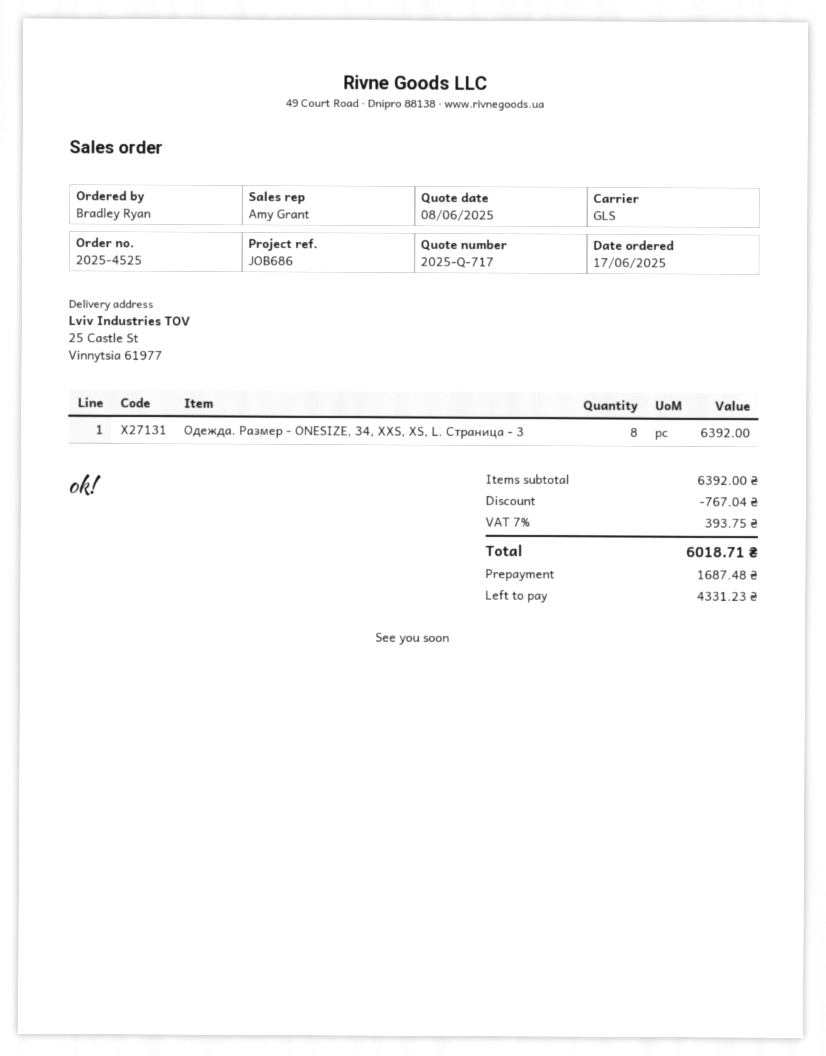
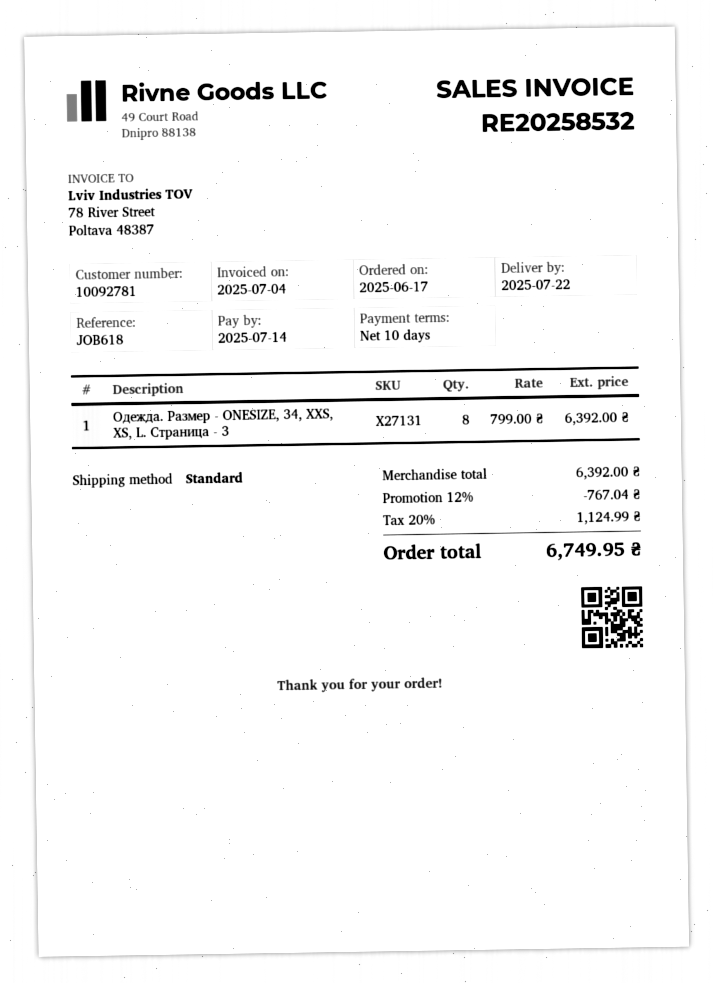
reference: JOB686 -> JOB618
shipping method: GLS -> standard
tax: 7% = 393.75 -> 20% = 1124.99
total: 6018.71 -> 6749.95

